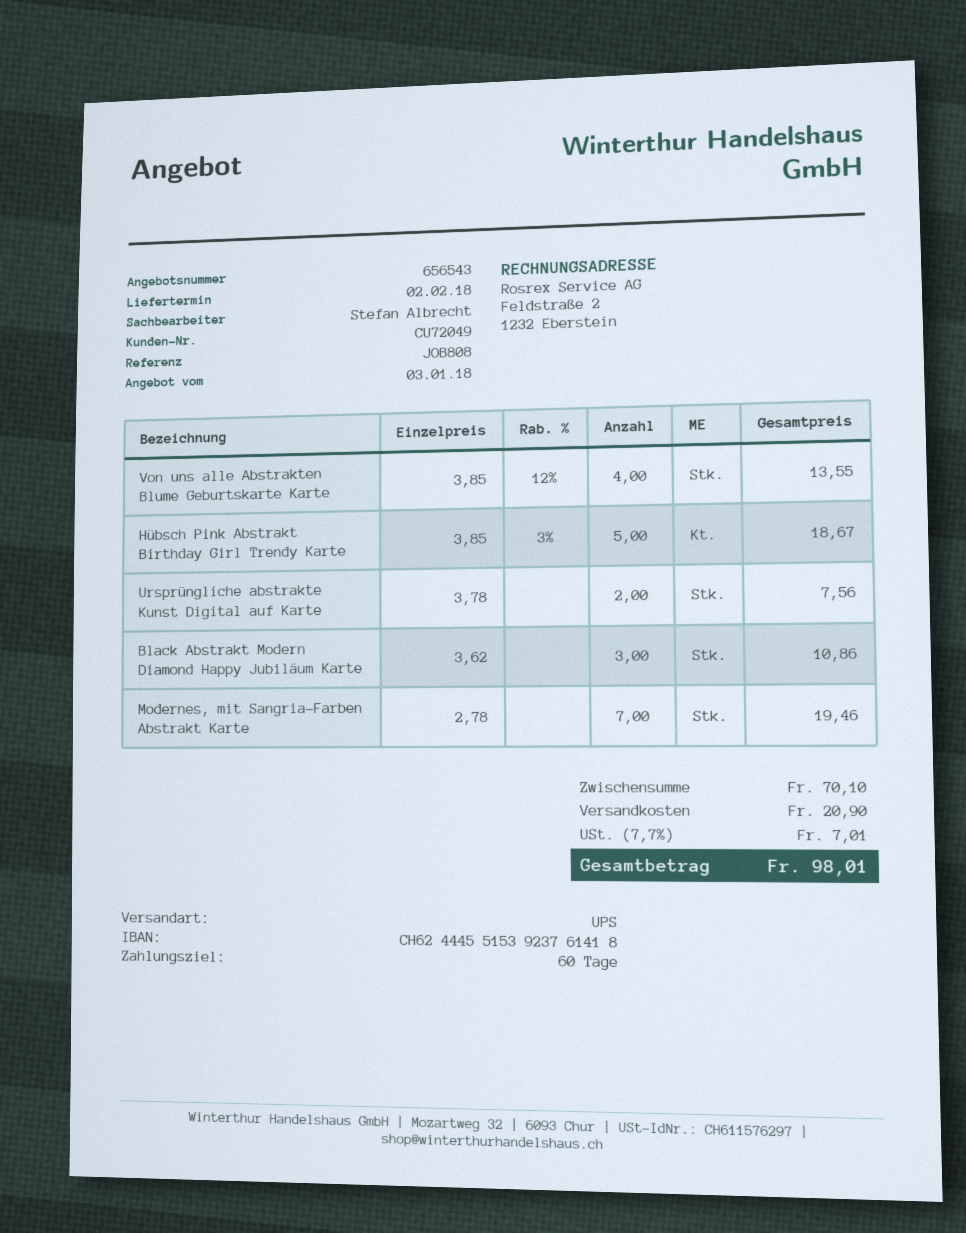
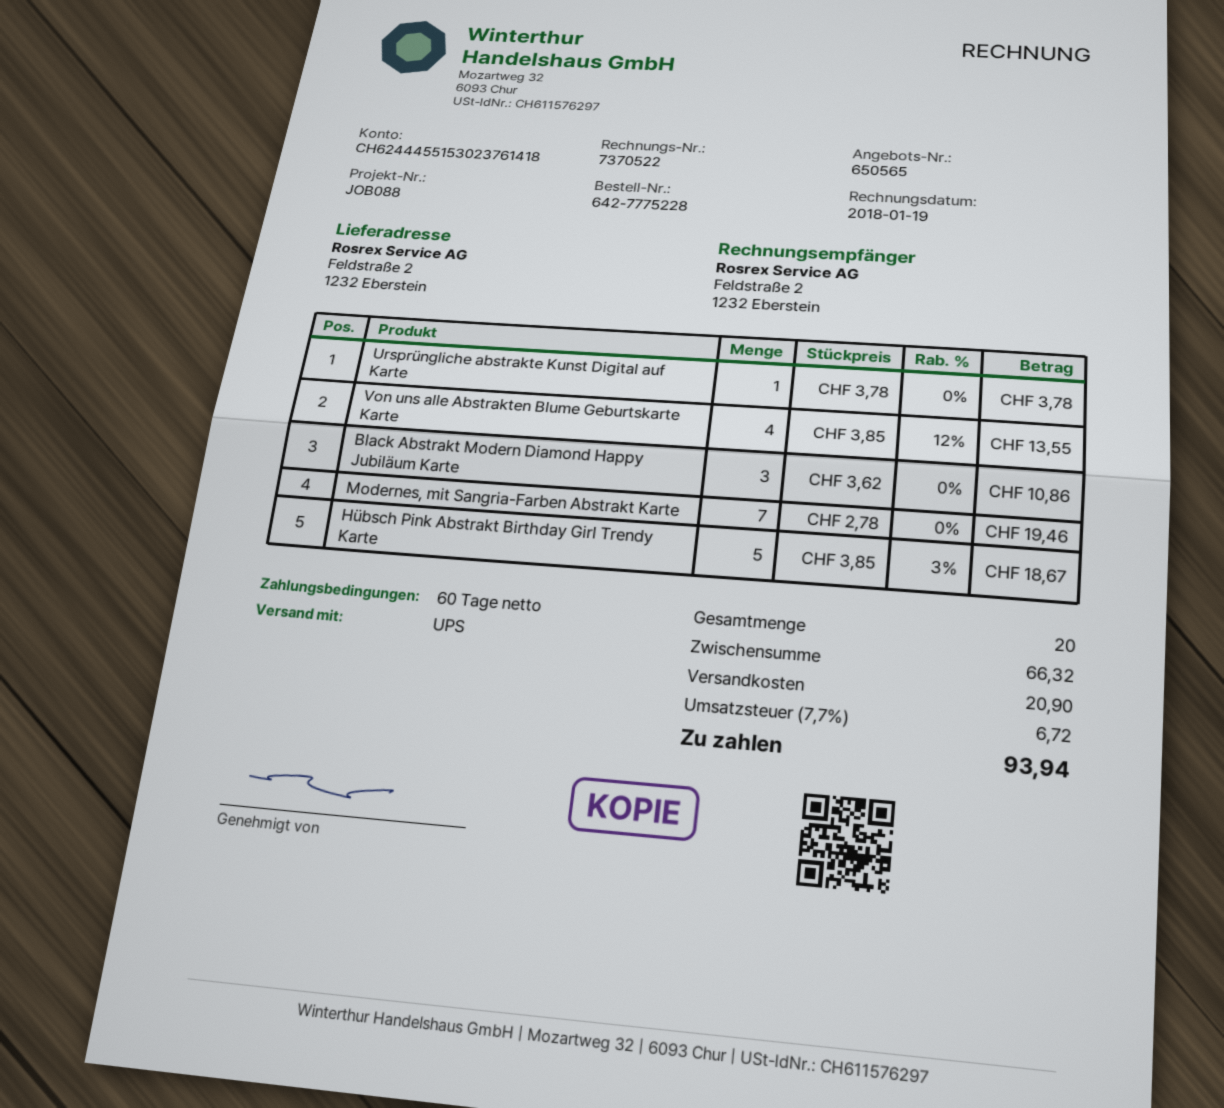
quote number: 656543 -> 650565
reference: JOB808 -> JOB088
bank account: CH6244455153923761418 -> CH6244455153023761418
Ursprüngliche abstrakte Kunst Digital auf Karte: 2 x 3.78 = 7.56 -> 1 x 3.78 = 3.78
subtotal: 70.10 -> 66.32
tax: 7.7% = 7.01 -> 7.7% = 6.72
total: 98.01 -> 93.94

